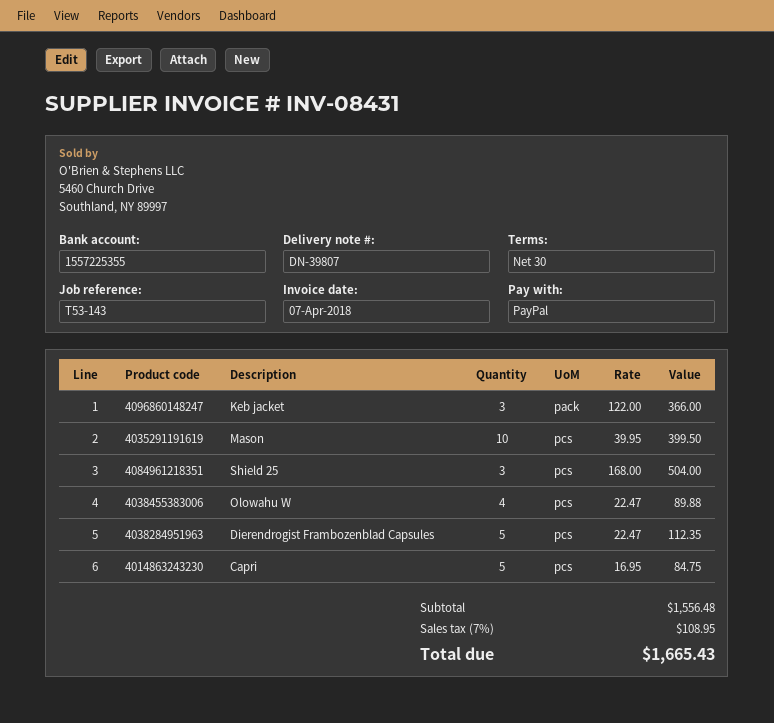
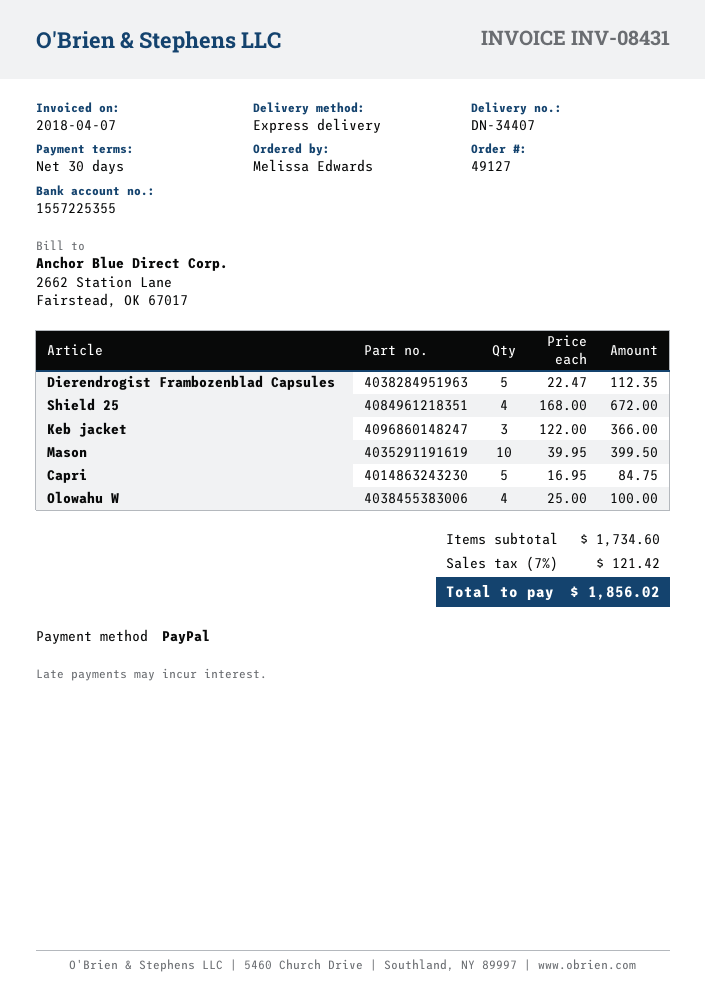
delivery note number: DN-39807 -> DN-34407
Shield 25: 3 x 168.00 = 504.00 -> 4 x 168.00 = 672.00
Olowahu W: 4 x 22.47 = 89.88 -> 4 x 25.00 = 100.00
subtotal: 1556.48 -> 1734.60
tax: 7% = 108.95 -> 7% = 121.42
total: 1665.43 -> 1856.02

